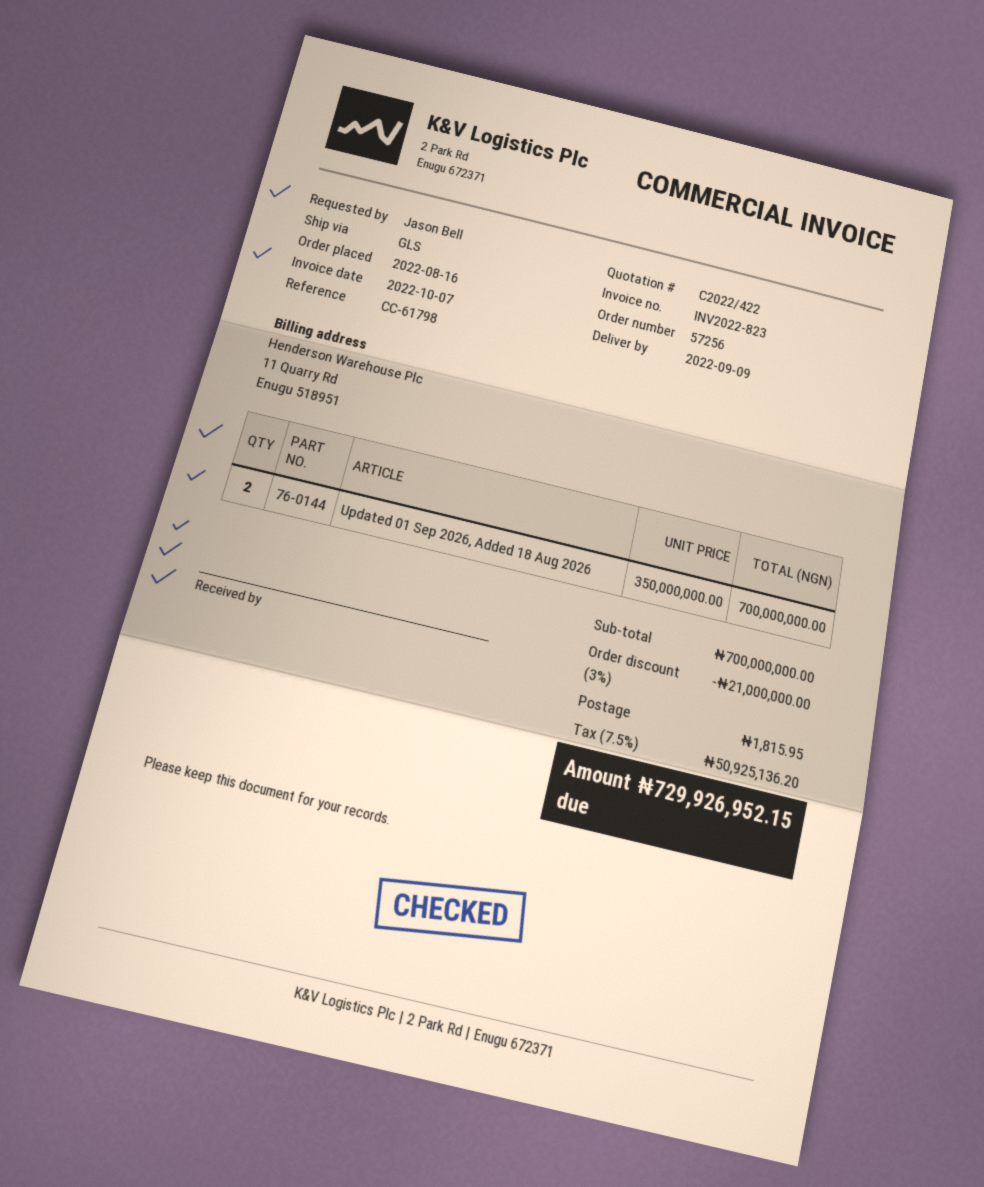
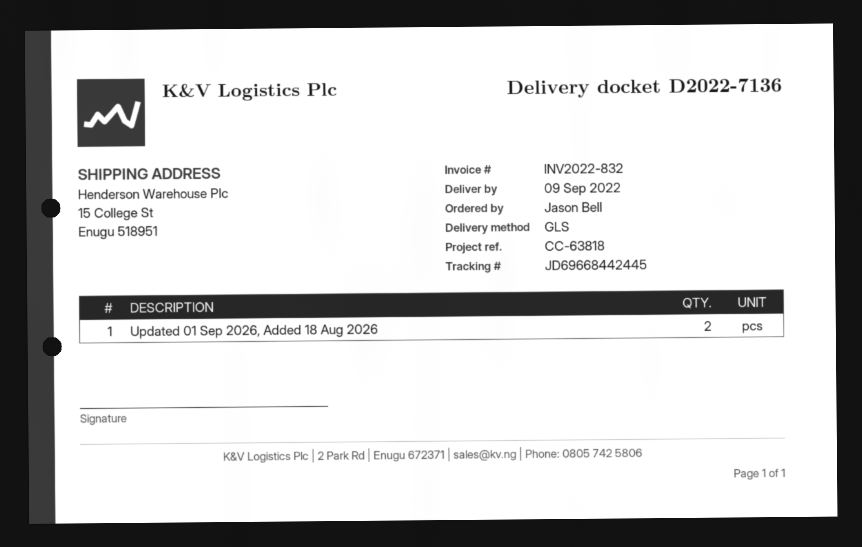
invoice number: INV2022-823 -> INV2022-832
reference: CC-61798 -> CC-63818

